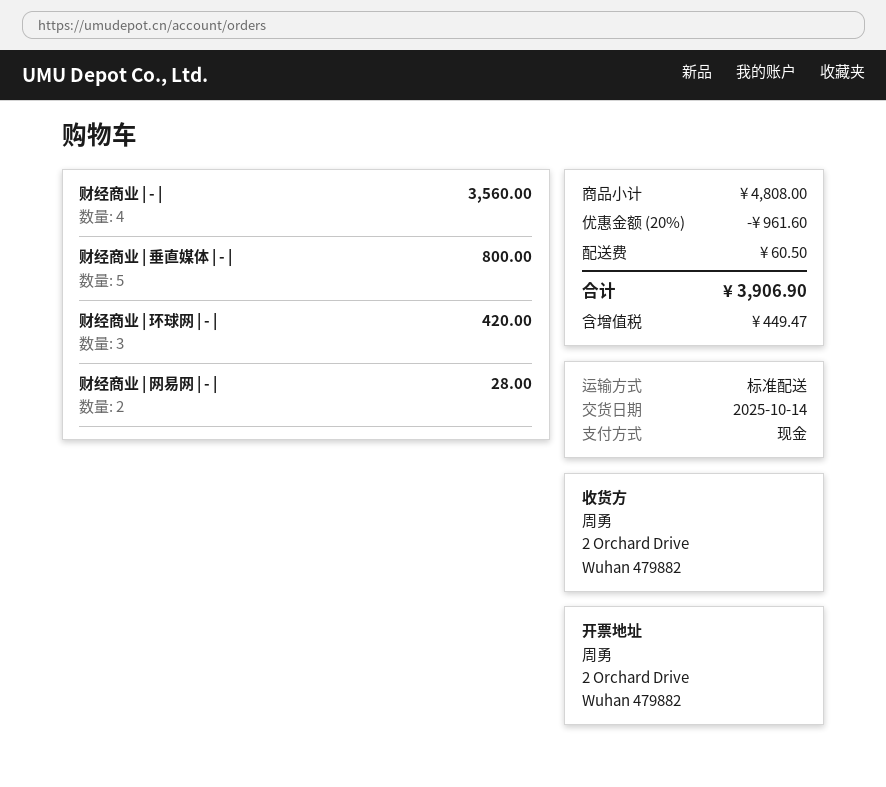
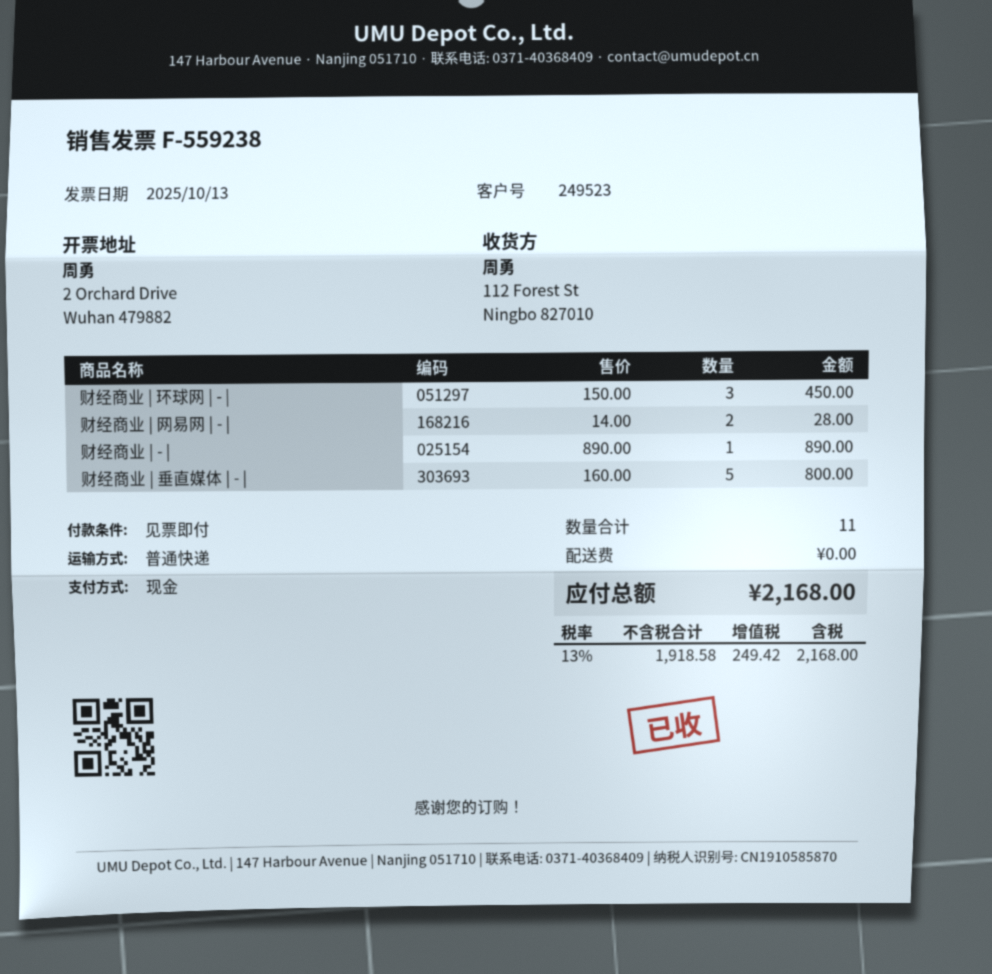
ship to: 2 Orchard Drive, Wuhan 479882 -> 112 Forest St, Ningbo 827010
财经商业 | - |: 4 for 3560.00 -> 1 for 890.00
财经商业 | 环球网 | - |: 3 for 420.00 -> 3 for 450.00
discount: 20% = 961.60 -> none
shipping: 60.50 -> 0.00
tax: 449.47 -> 249.42
total: 3906.90 -> 2168.00

